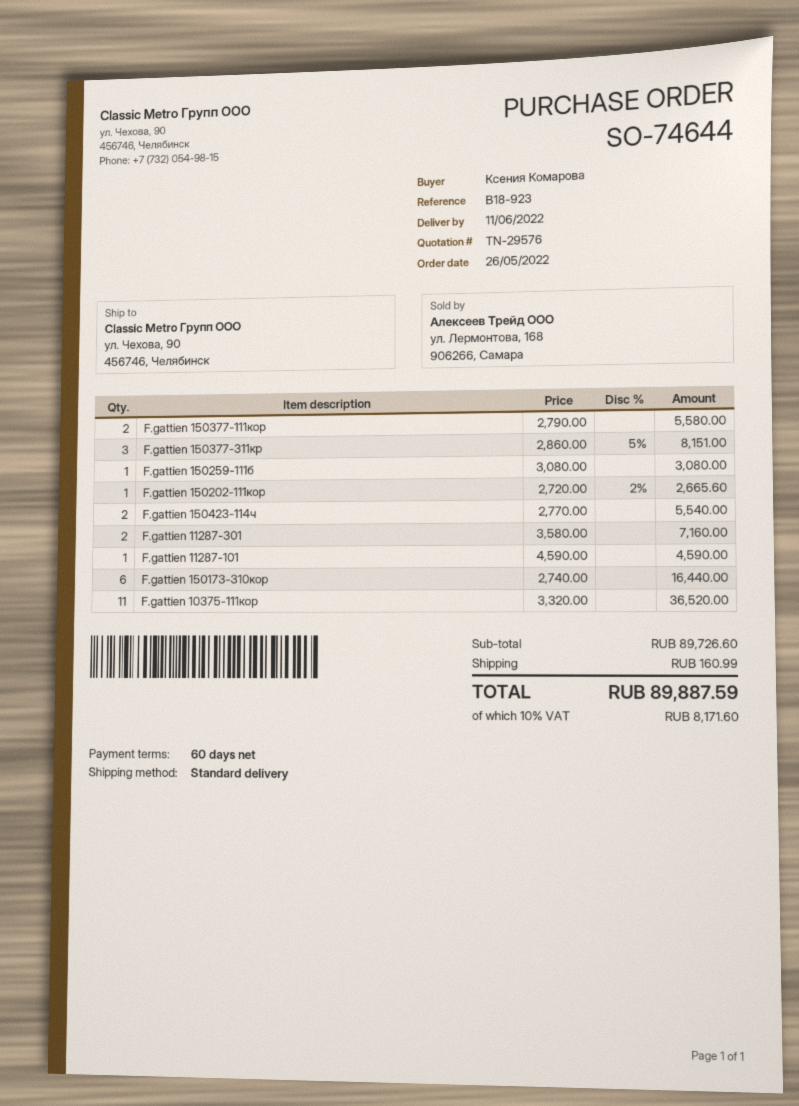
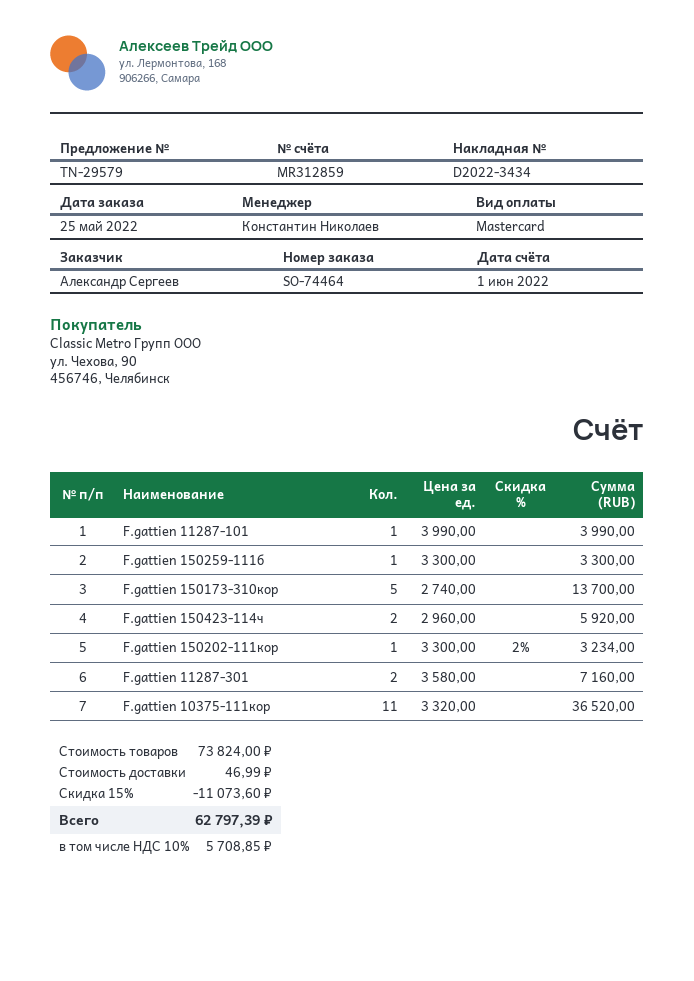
quote number: TN-29576 -> TN-29579
order number: SO-74644 -> SO-74464
order date: 2022-05-26 -> 2022-05-25
ordered by: Ксения Комарова -> Александр Сергеев
F.gattien 150377-111кор: 2 x 2790.00 = 5580.00 -> none
F.gattien 150377-311кр: 3 x 2860.00 - 5% = 8151.00 -> none
F.gattien 150259-111б: 1 x 3080.00 = 3080.00 -> 1 x 3300.00 = 3300.00
F.gattien 150202-111кор: 1 x 2720.00 - 2% = 2665.60 -> 1 x 3300.00 - 2% = 3234.00
F.gattien 150423-114ч: 2 x 2770.00 = 5540.00 -> 2 x 2960.00 = 5920.00
F.gattien 11287-101: 1 x 4590.00 = 4590.00 -> 1 x 3990.00 = 3990.00
F.gattien 150173-310кор: 6 x 2740.00 = 16440.00 -> 5 x 2740.00 = 13700.00
subtotal: 89726.60 -> 73824.00
discount: none -> 15% = 11073.60
shipping: 160.99 -> 46.99
tax: 10% = 8171.60 -> 10% = 5708.85
total: 89887.59 -> 62797.39

